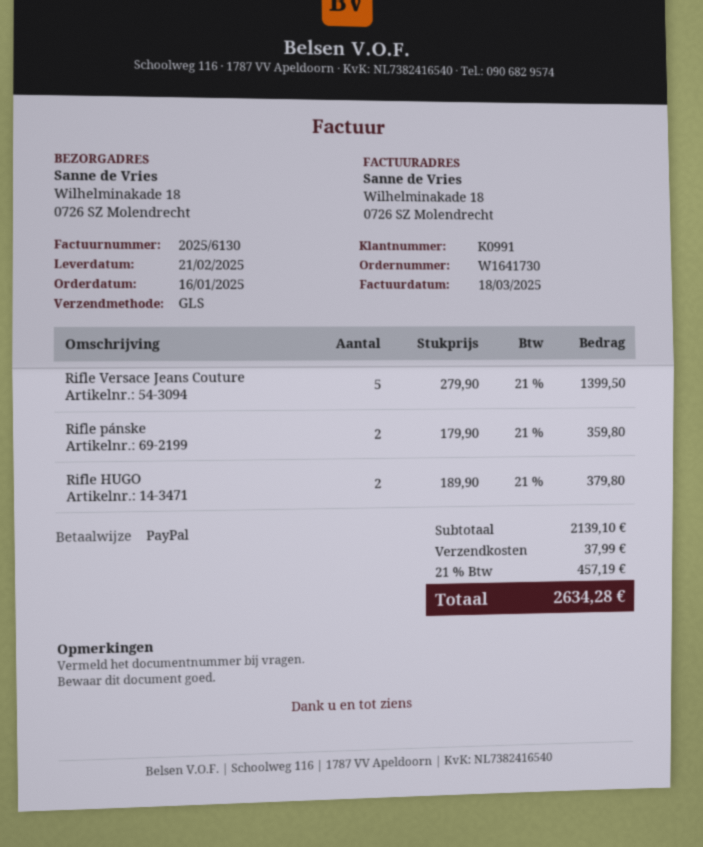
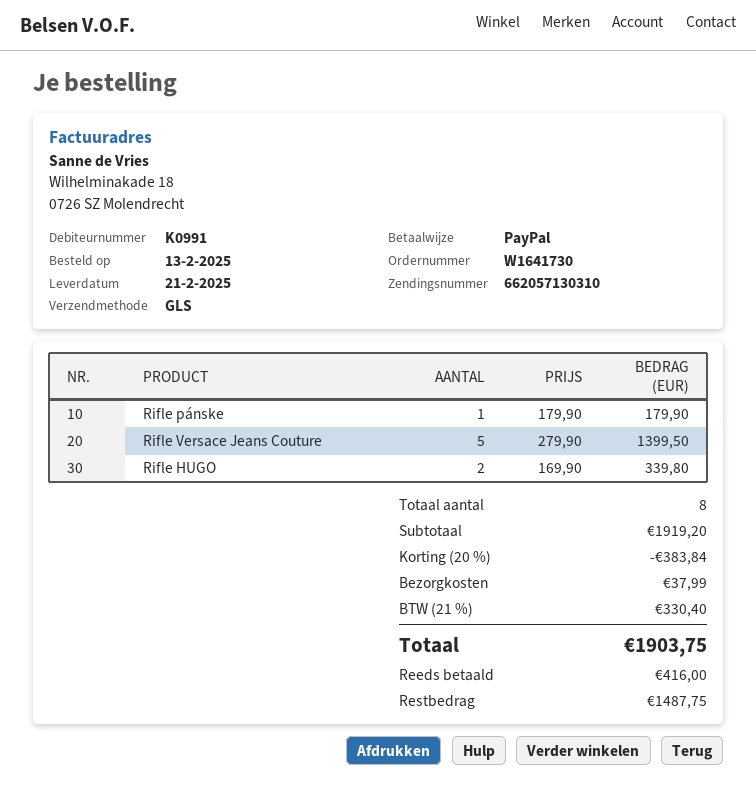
order date: 2025-01-16 -> 2025-02-13
Rifle pánske: 2 x 179.90 = 359.80 -> 1 x 179.90 = 179.90
Rifle HUGO: 2 x 189.90 = 379.80 -> 2 x 169.90 = 339.80
subtotal: 2139.10 -> 1919.20
discount: none -> 20% = 383.84
tax: 21% = 457.19 -> 21% = 330.40
total: 2634.28 -> 1903.75

